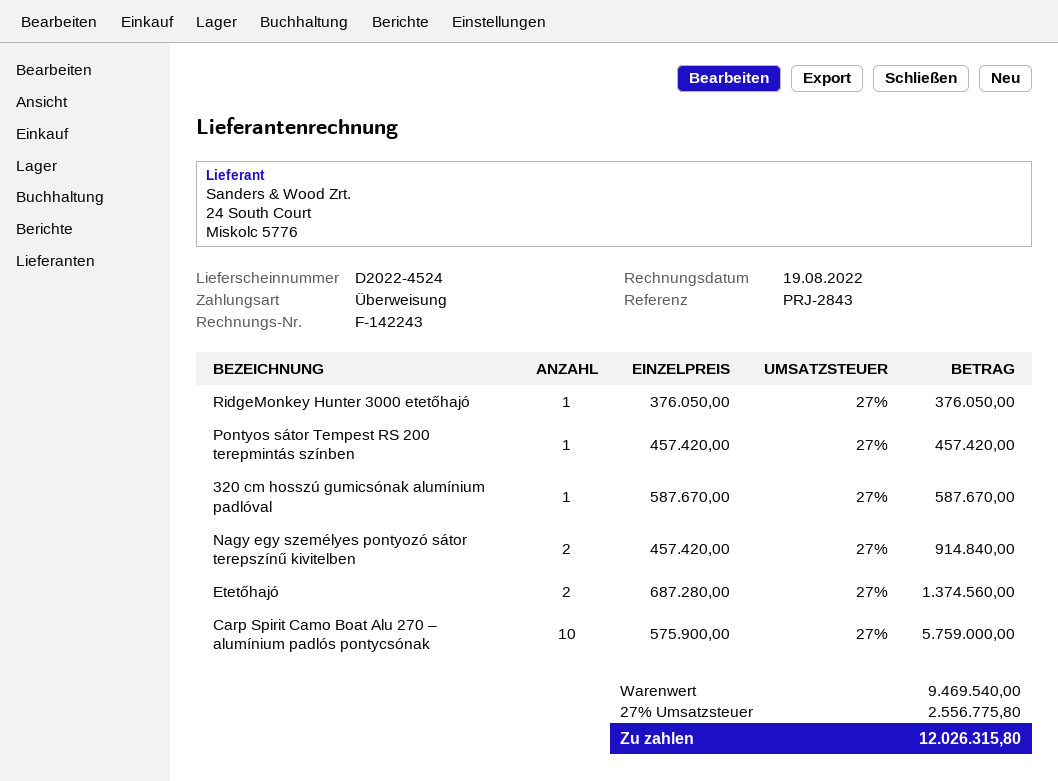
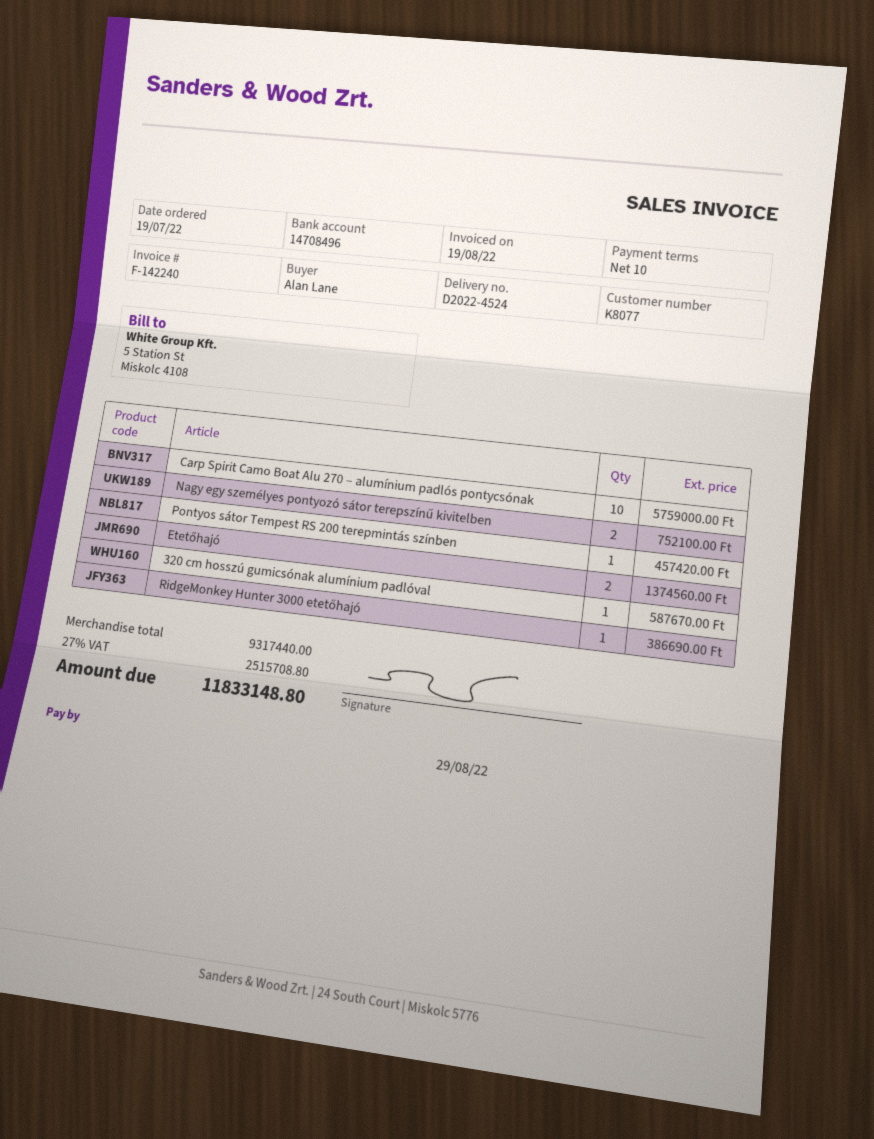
invoice number: F-142243 -> F-142240
RidgeMonkey Hunter 3000 etetőhajó: 1 for 376050.00 -> 1 for 386690.00
Nagy egy személyes pontyozó sátor terepszínű kivitelben: 2 for 914840.00 -> 2 for 752100.00
subtotal: 9469540.00 -> 9317440.00
tax: 27% = 2556775.80 -> 27% = 2515708.80
total: 12026315.80 -> 11833148.80

